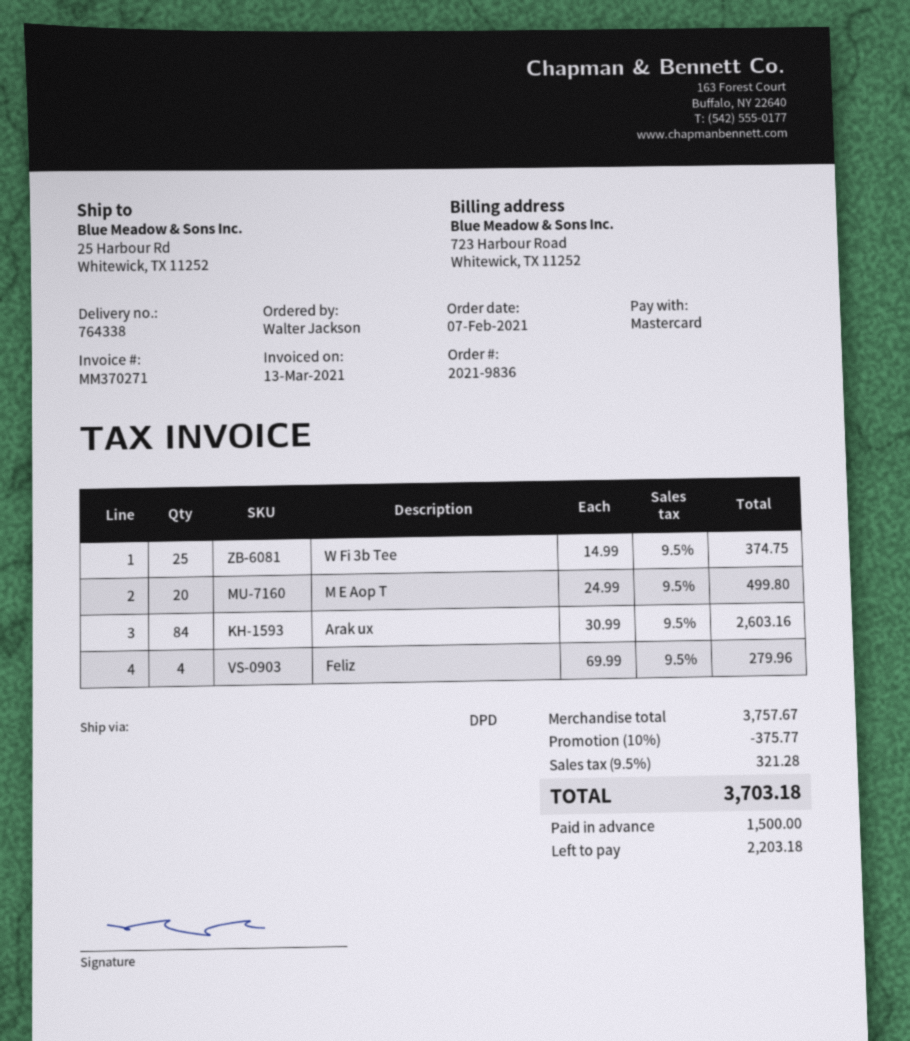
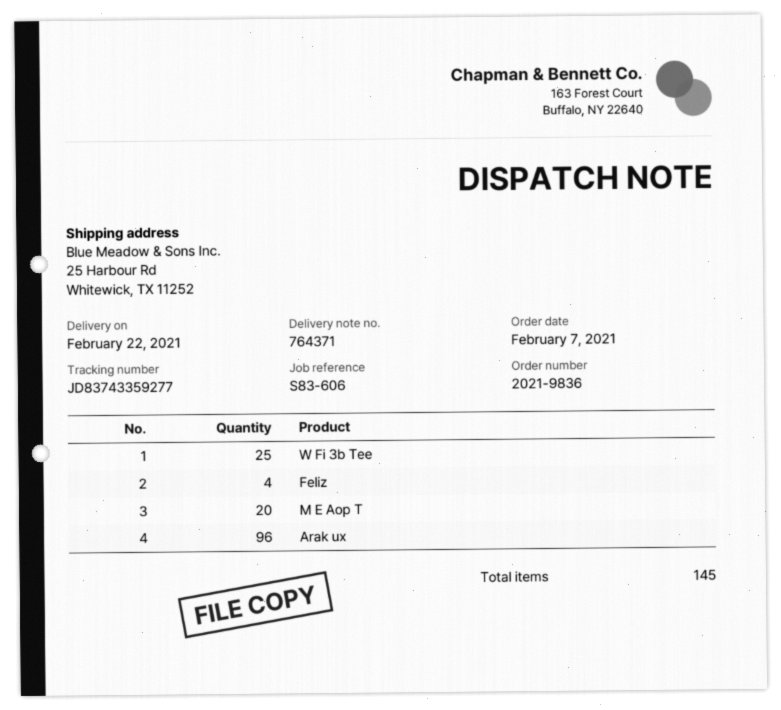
delivery note number: 764338 -> 764371
Arak ux: 84 -> 96

